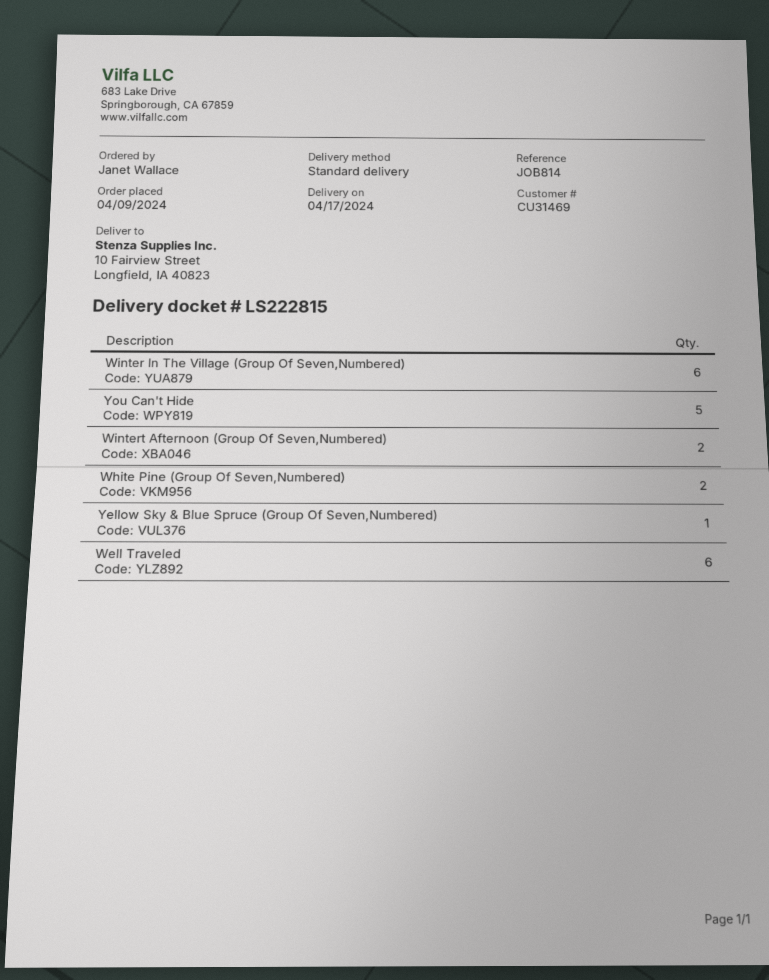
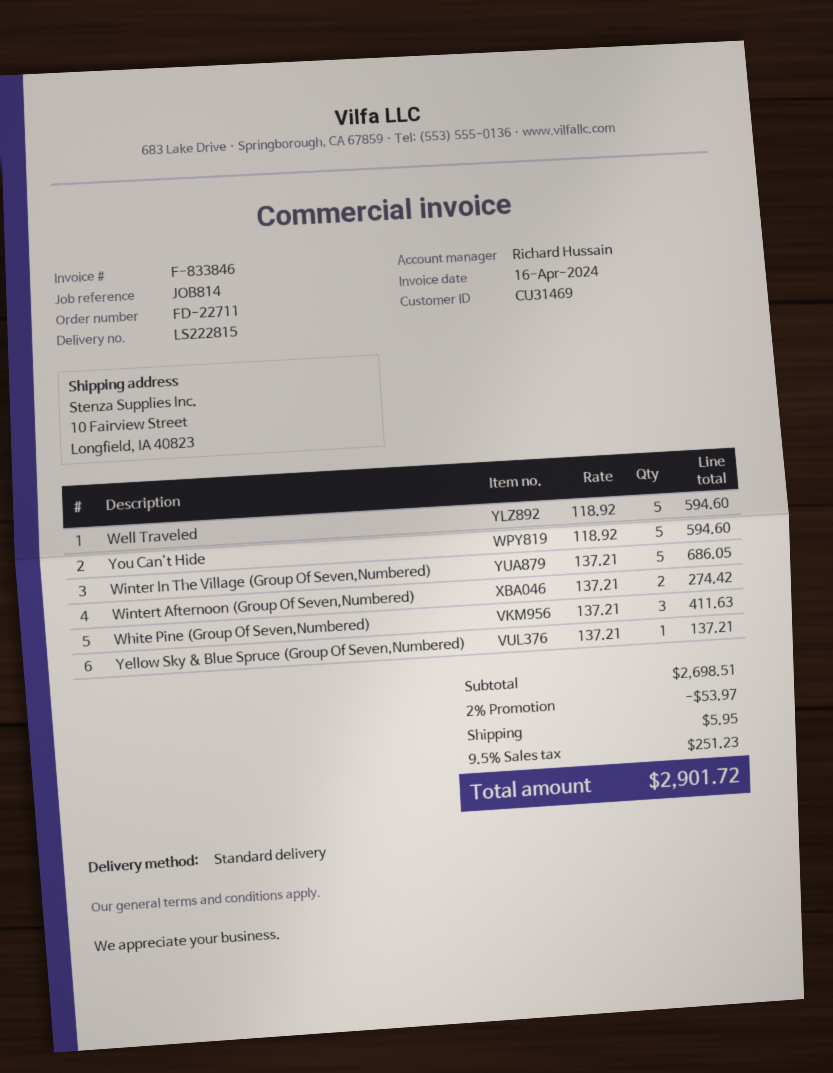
Winter In The Village (Group Of Seven,Numbered): 6 -> 5
White Pine (Group Of Seven,Numbered): 2 -> 3
Well Traveled: 6 -> 5

